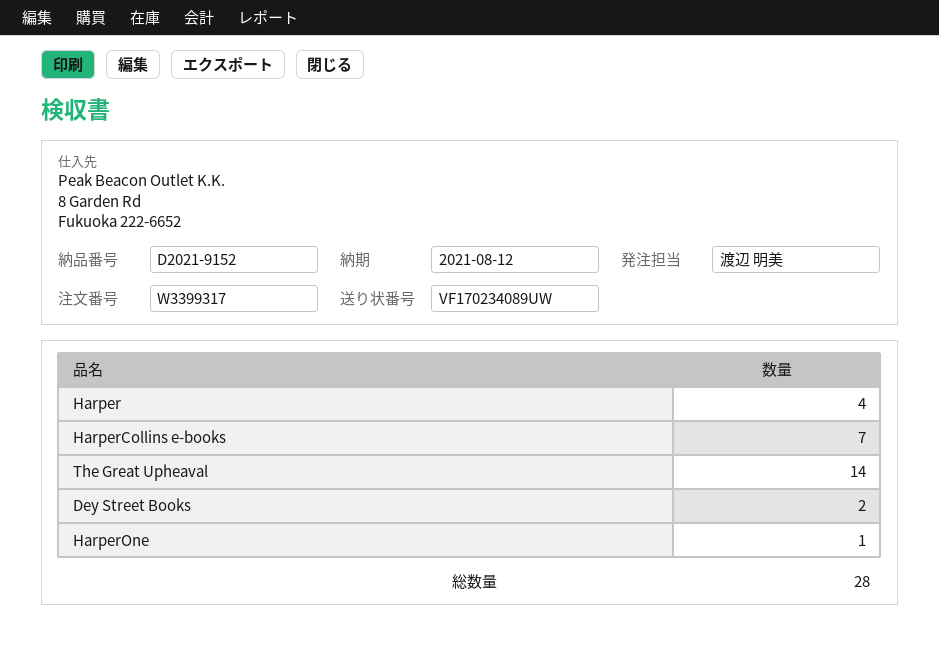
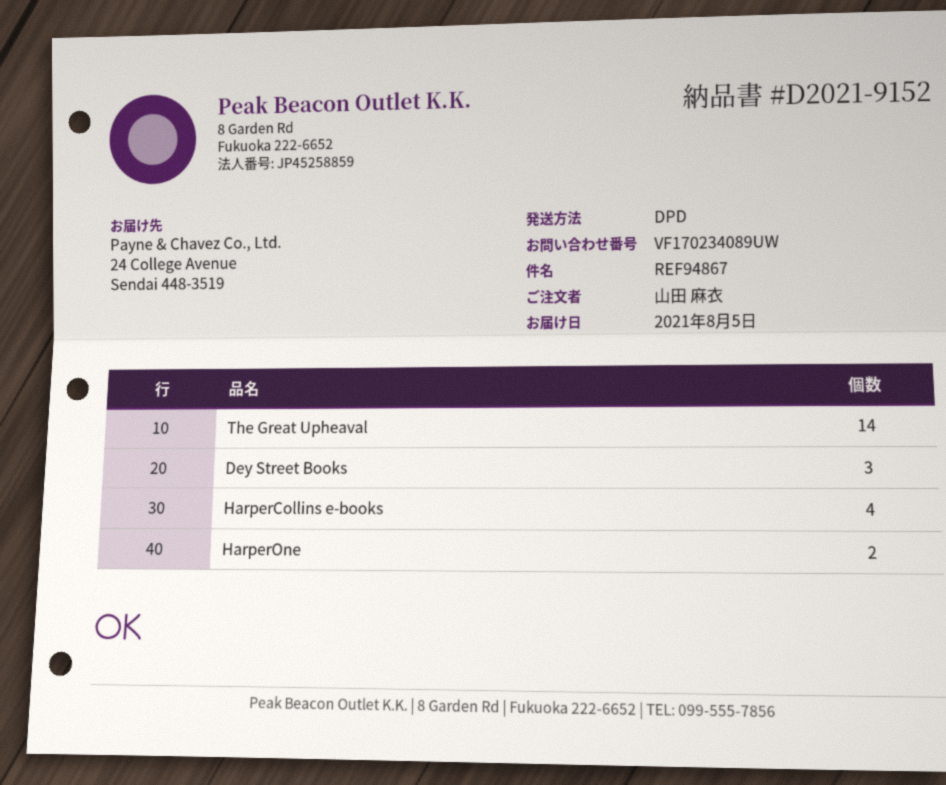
delivery date: 2021-08-12 -> 2021-08-05
ordered by: 渡辺 明美 -> 山田 麻衣
Harper: 4 -> none
HarperCollins e-books: 7 -> 4
Dey Street Books: 2 -> 3
HarperOne: 1 -> 2

